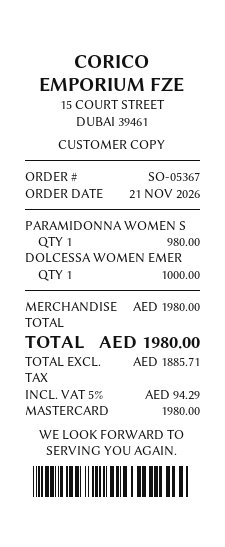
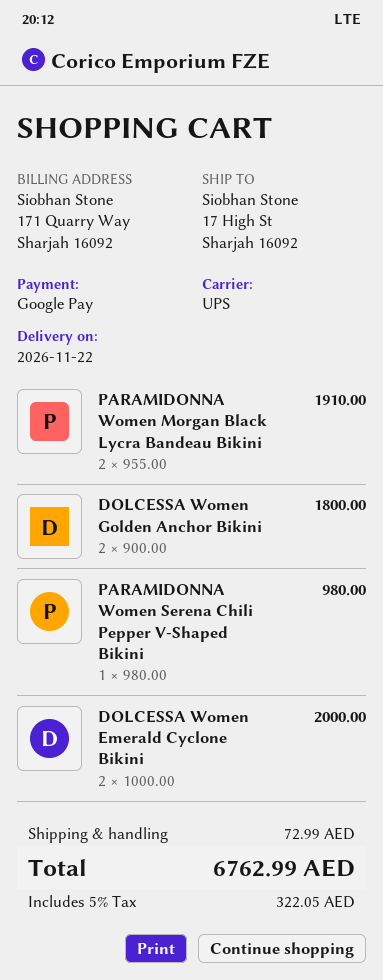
payment method: Mastercard -> Google Pay
DOLCESSA WOMEN EMER: 1 for 1000.00 -> 2 for 2000.00
PARAMIDONNA Women Morgan Black Lycra Bandeau Bikini: none -> 2 for 1910.00
DOLCESSA Women Golden Anchor Bikini: none -> 2 for 1800.00
shipping: none -> 72.99
tax: 5% = 94.29 -> 5% = 322.05
total: 1980.00 -> 6762.99

